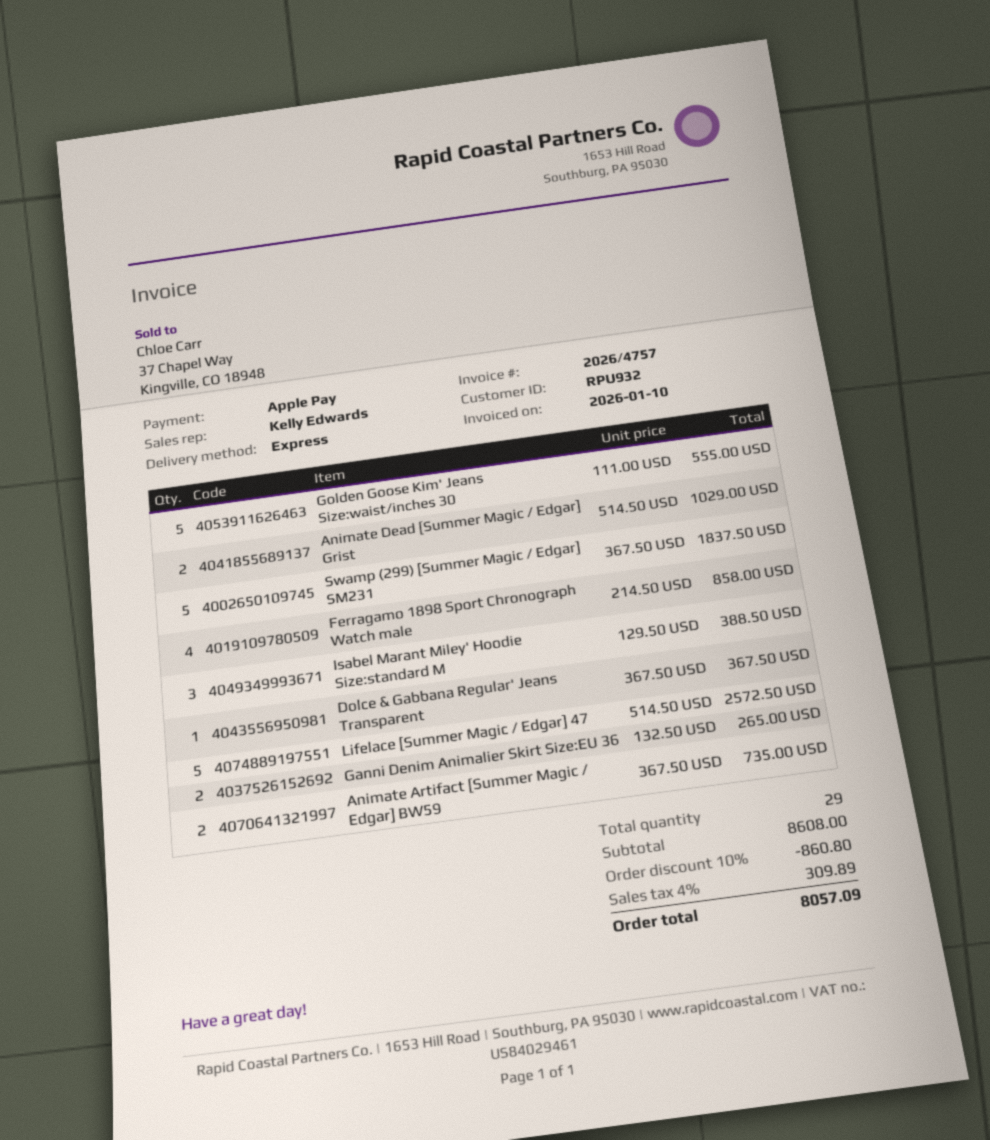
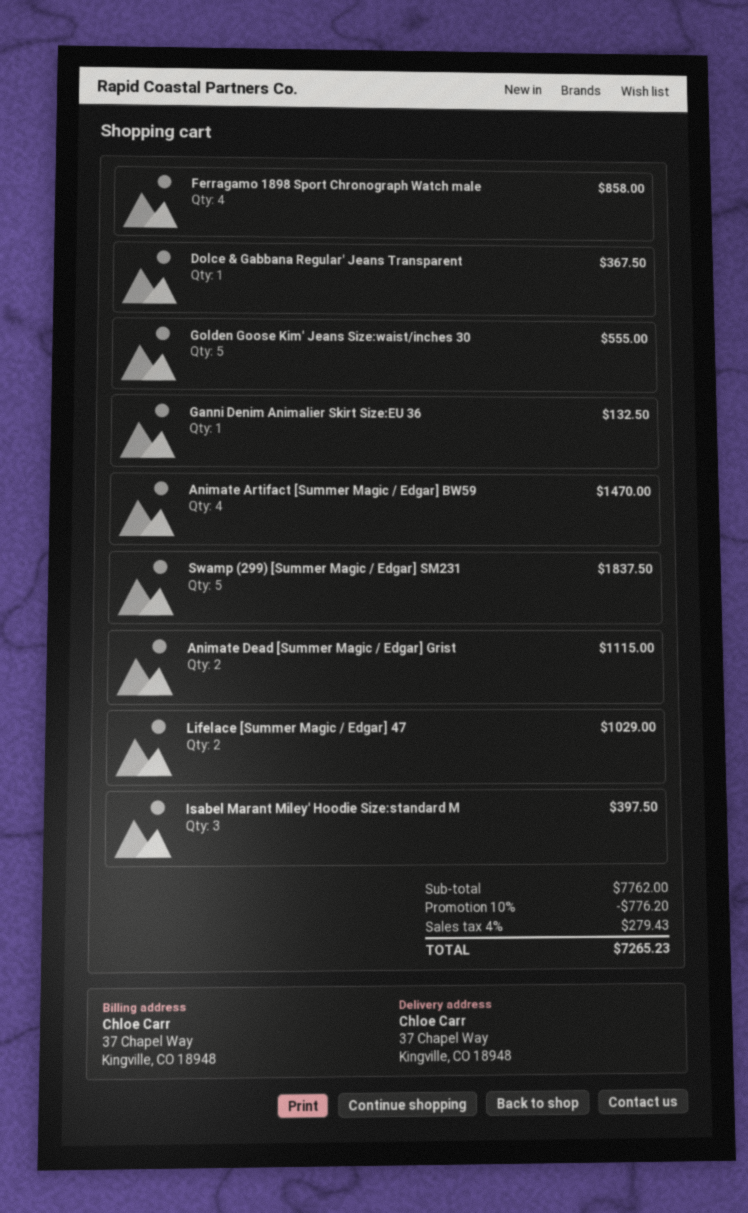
Animate Dead [Summer Magic / Edgar] Grist: 2 for 1029.00 -> 2 for 1115.00
Isabel Marant Miley' Hoodie Size:standard M: 3 for 388.50 -> 3 for 397.50
Lifelace [Summer Magic / Edgar] 47: 5 for 2572.50 -> 2 for 1029.00
Ganni Denim Animalier Skirt Size:EU 36: 2 for 265.00 -> 1 for 132.50
Animate Artifact [Summer Magic / Edgar] BW59: 2 for 735.00 -> 4 for 1470.00
subtotal: 8608.00 -> 7762.00
discount: 10% = 860.80 -> 10% = 776.20
tax: 4% = 309.89 -> 4% = 279.43
total: 8057.09 -> 7265.23

